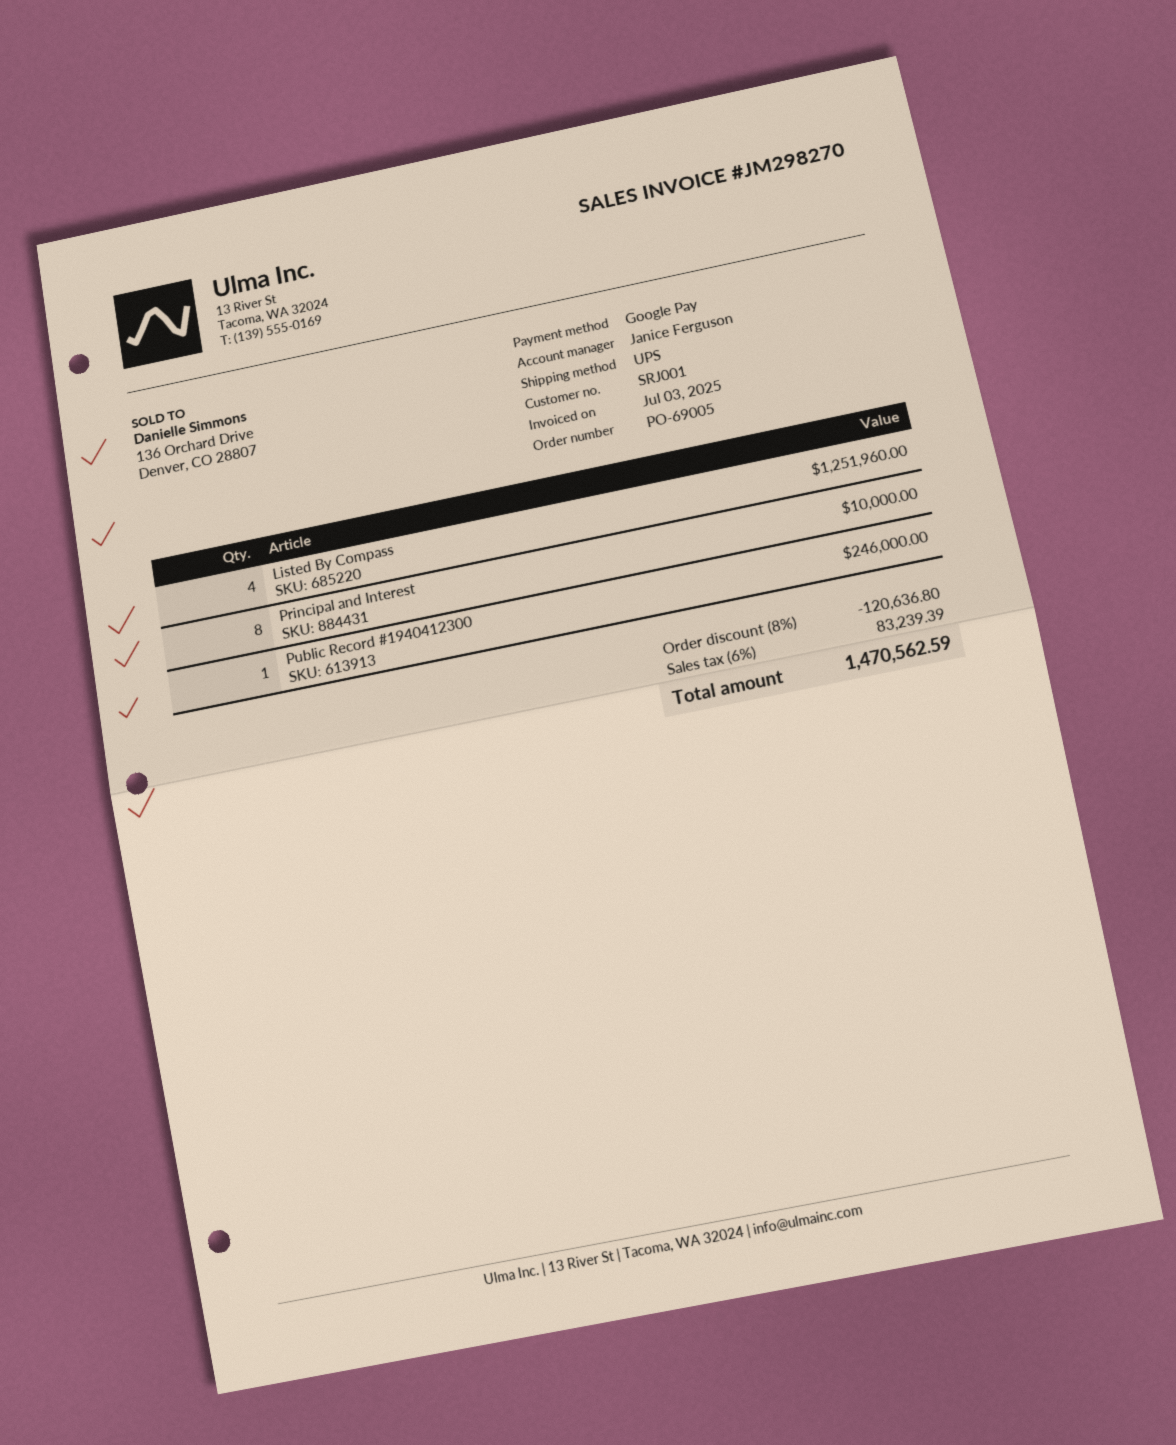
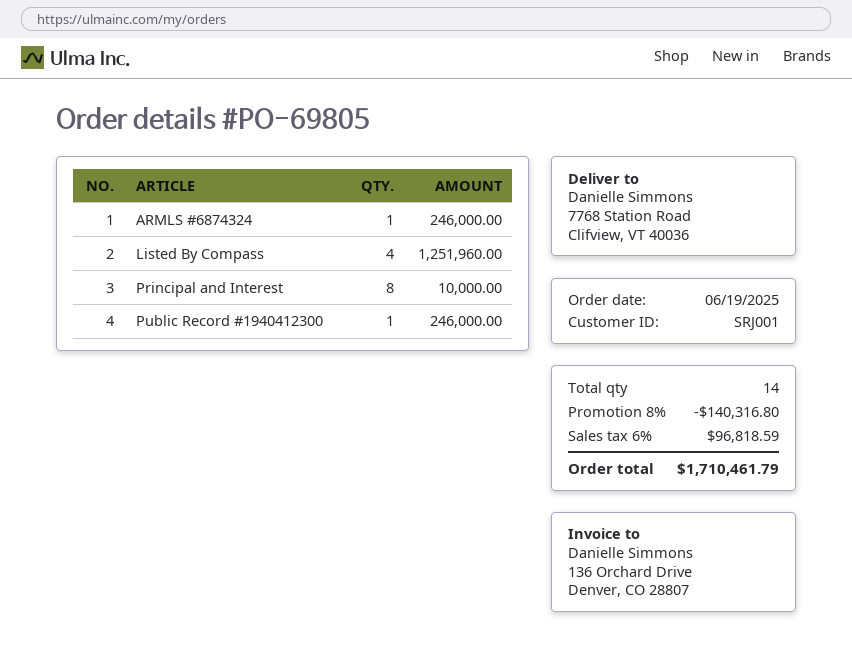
order number: PO-69005 -> PO-69805
ARMLS #6874324: none -> 1 for 246000.00
discount: 8% = 120636.80 -> 8% = 140316.80
tax: 6% = 83239.39 -> 6% = 96818.59
total: 1470562.59 -> 1710461.79

